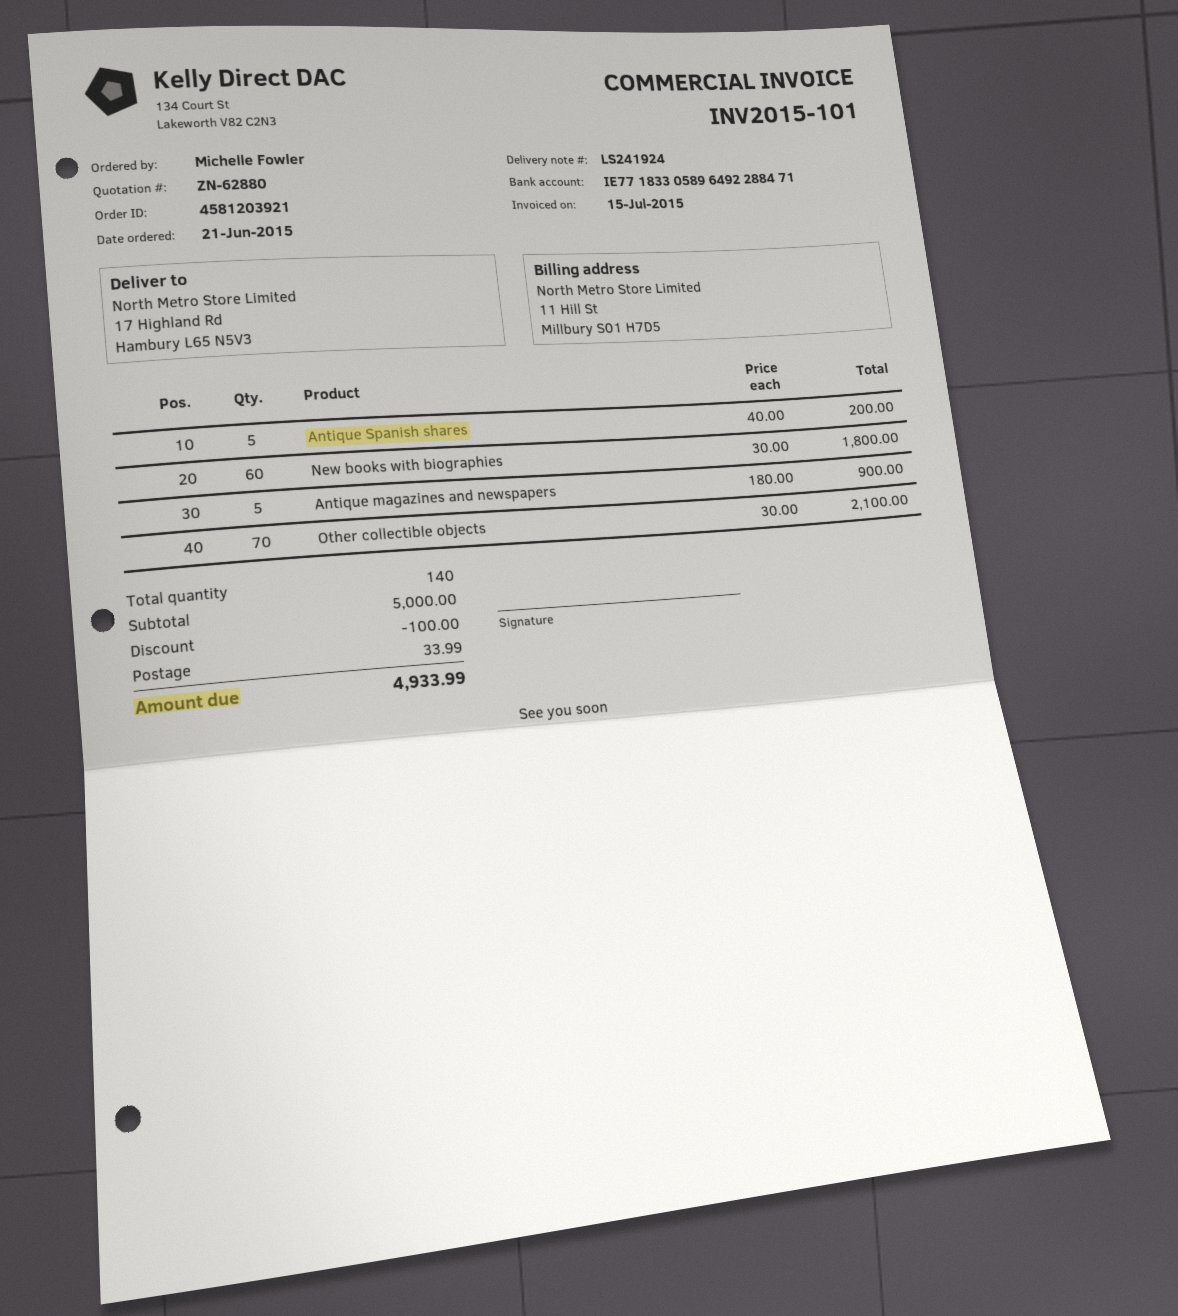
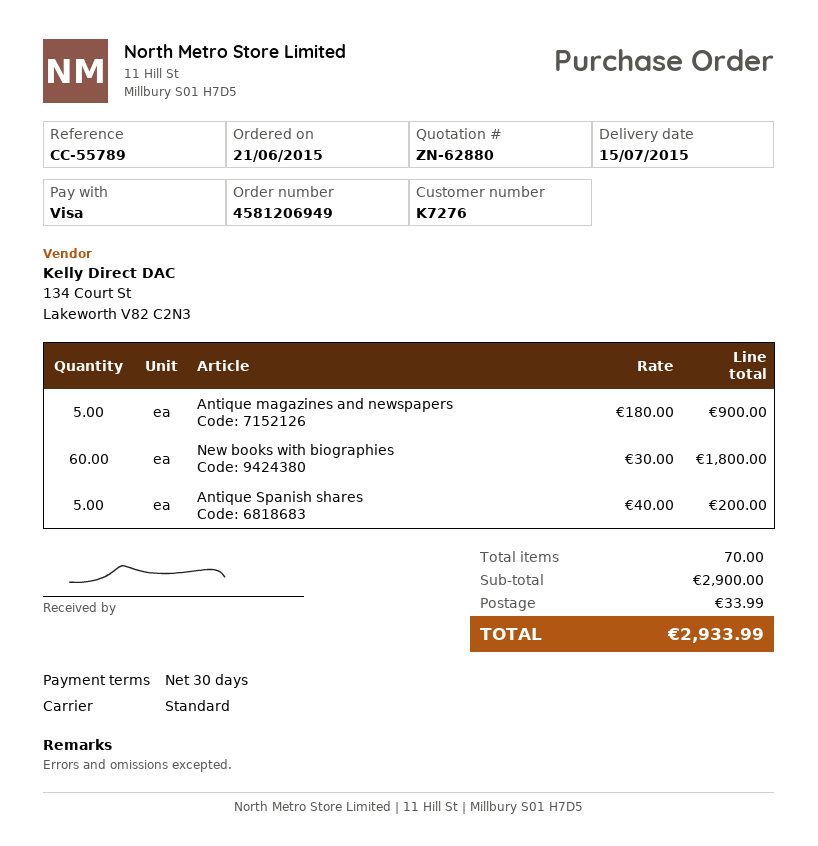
order number: 4581203921 -> 4581206949
Other collectible objects: 70 x 30.00 = 2100.00 -> none
total quantity: 140 -> 70
subtotal: 5000.00 -> 2900.00
discount: 100.00 -> none
total: 4933.99 -> 2933.99

